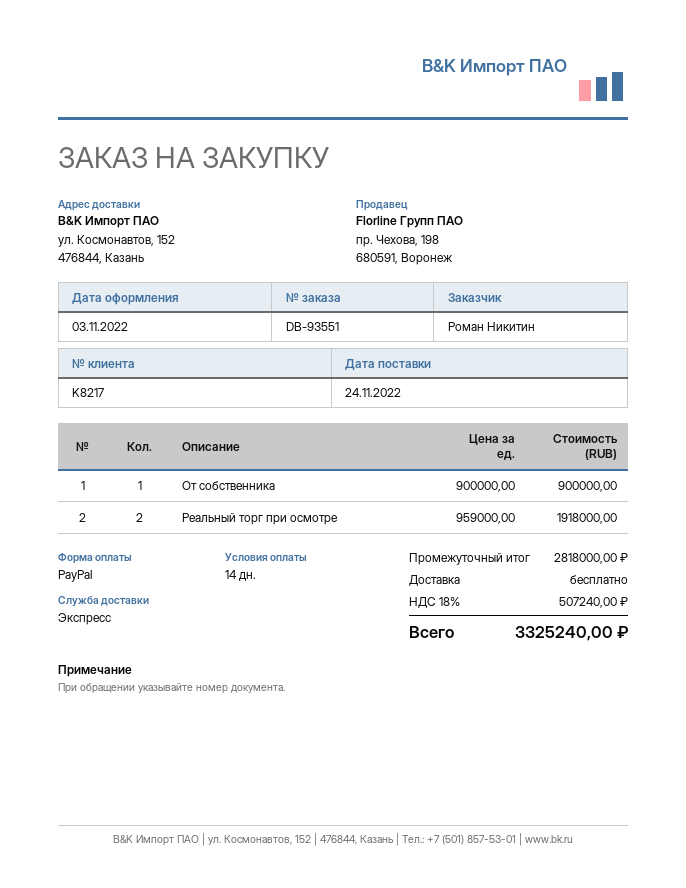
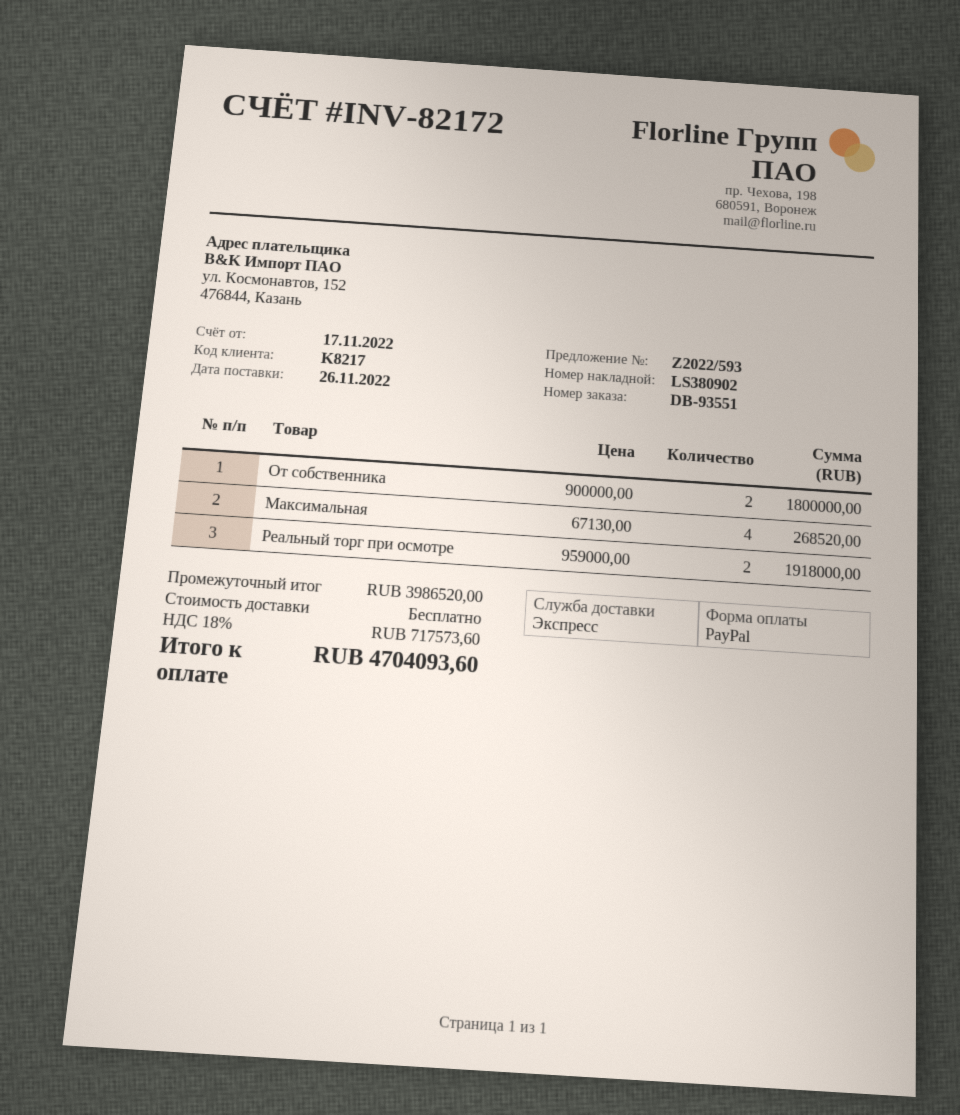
delivery date: 2022-11-24 -> 2022-11-26
От собственника: 1 x 900000.00 = 900000.00 -> 2 x 900000.00 = 1800000.00
Максимальная: none -> 4 x 67130.00 = 268520.00
subtotal: 2818000.00 -> 3986520.00
tax: 18% = 507240.00 -> 18% = 717573.60
total: 3325240.00 -> 4704093.60

